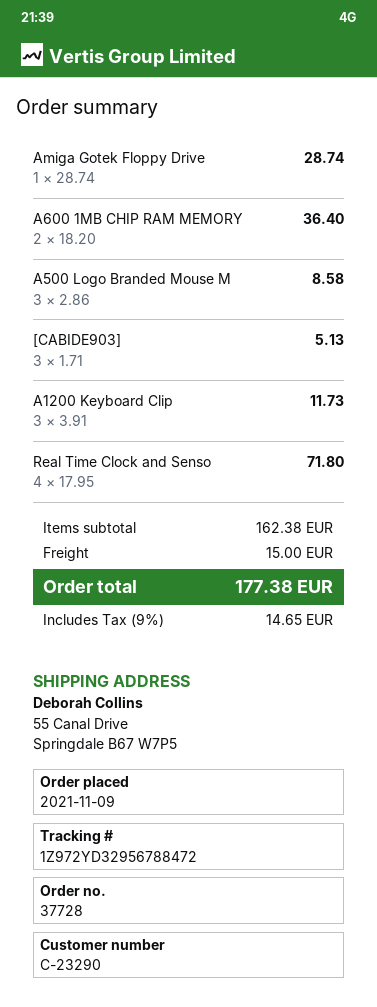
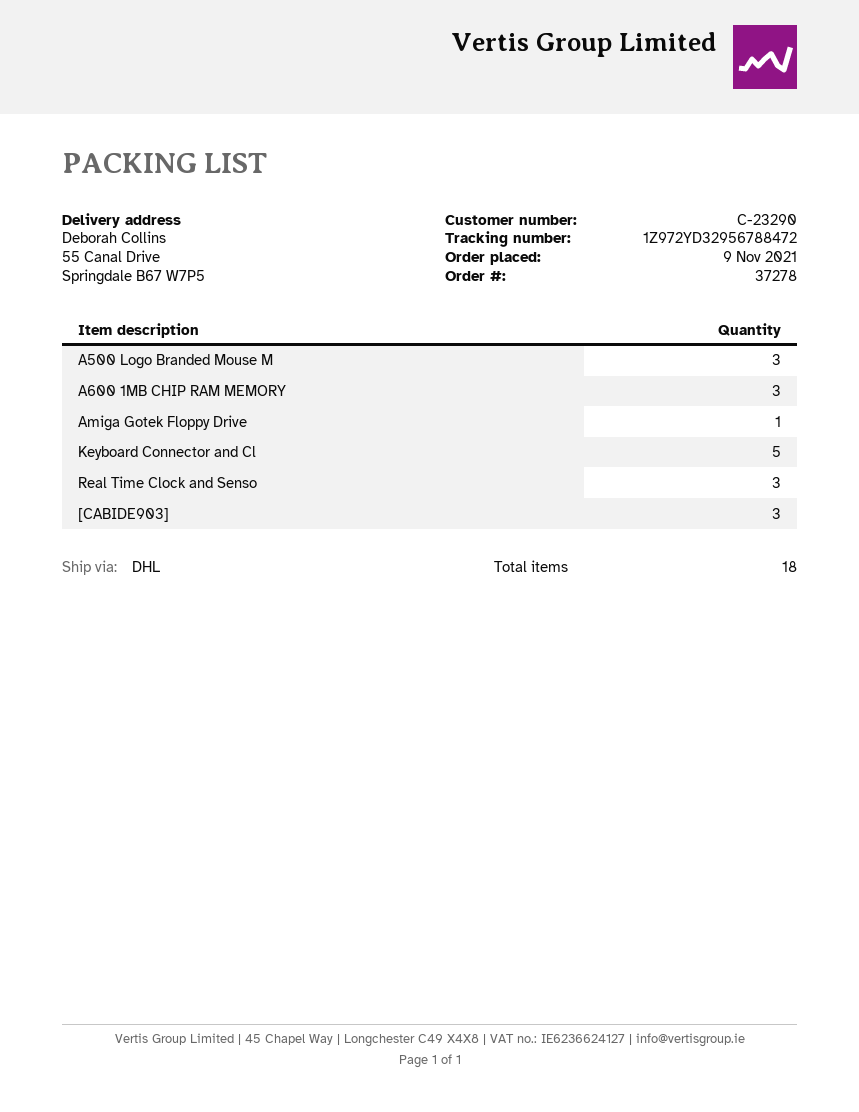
order number: 37728 -> 37278
A600 1MB CHIP RAM MEMORY: 2 -> 3
A1200 Keyboard Clip: 3 -> none
Real Time Clock and Senso: 4 -> 3
Keyboard Connector and Cl: none -> 5

